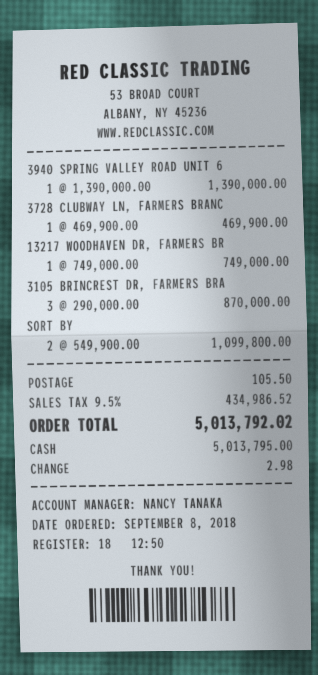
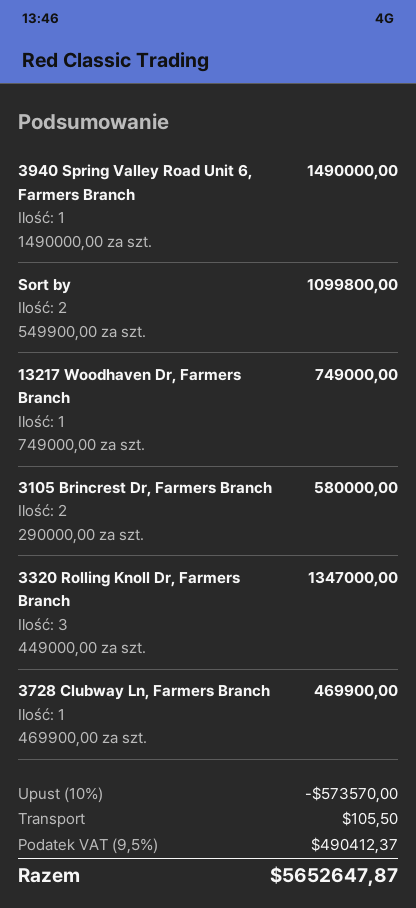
3940 SPRING VALLEY ROAD UNIT 6: 1 x 1390000.00 = 1390000.00 -> 1 x 1490000.00 = 1490000.00
3105 BRINCREST DR, FARMERS BRA: 3 x 290000.00 = 870000.00 -> 2 x 290000.00 = 580000.00
3320 Rolling Knoll Dr, Farmers Branch: none -> 3 x 449000.00 = 1347000.00
discount: none -> 10% = 573570.00
tax: 9.5% = 434986.52 -> 9.5% = 490412.37
total: 5013792.02 -> 5652647.87

